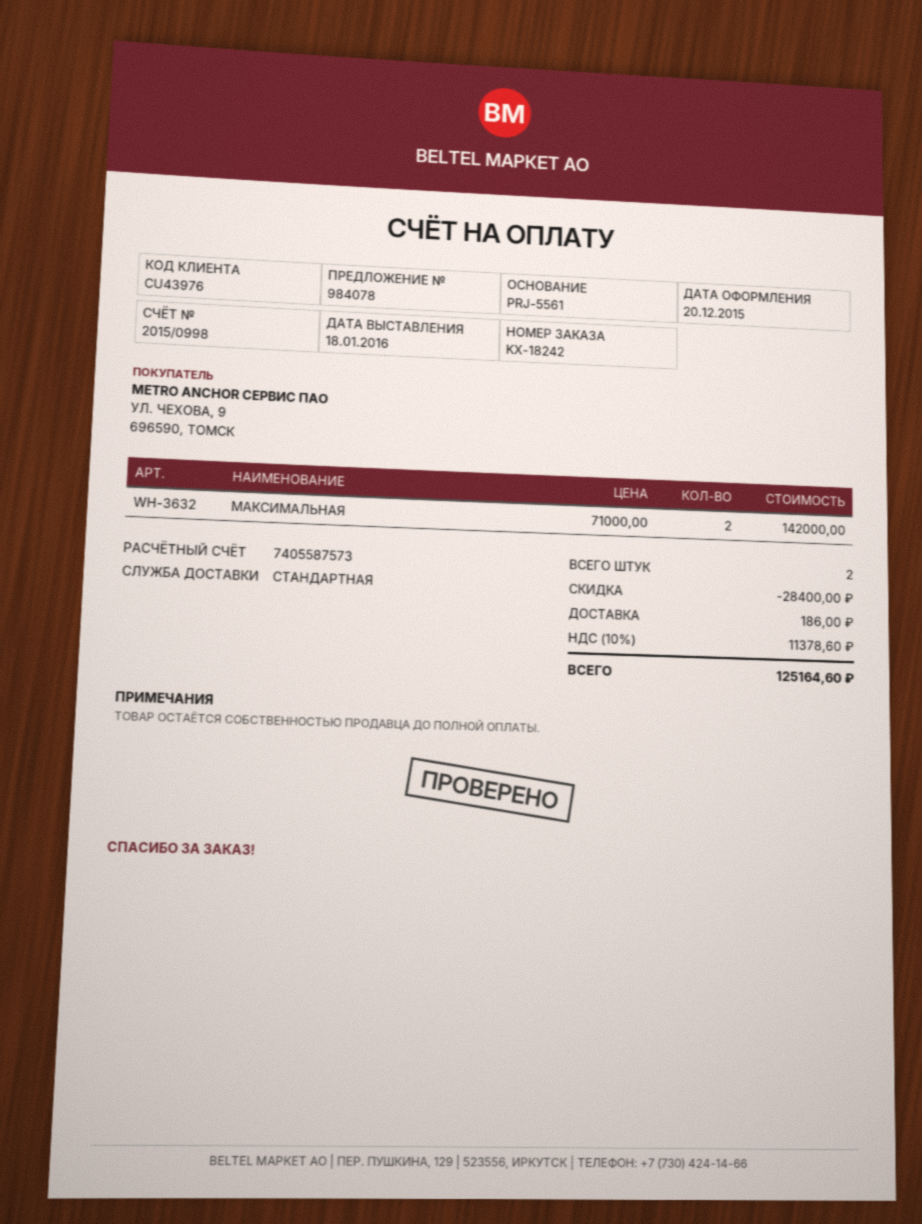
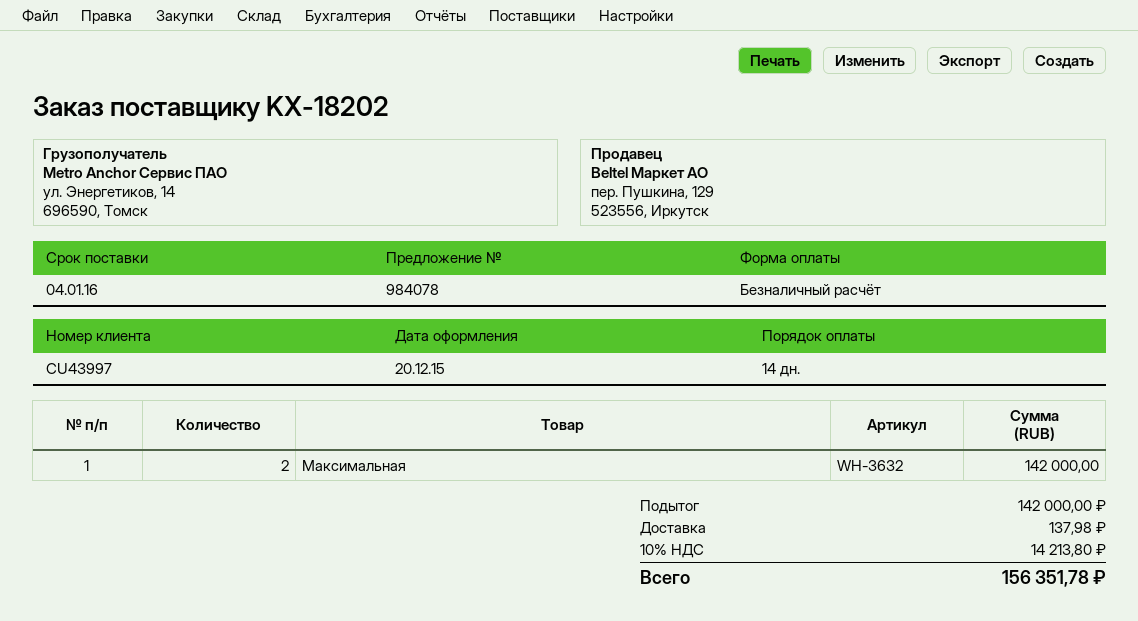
order number: KX-18242 -> KX-18202
customer number: CU43976 -> CU43997
discount: 28400.00 -> none
shipping: 186.00 -> 137.98
tax: 10% = 11378.60 -> 10% = 14213.80
total: 125164.60 -> 156351.78

